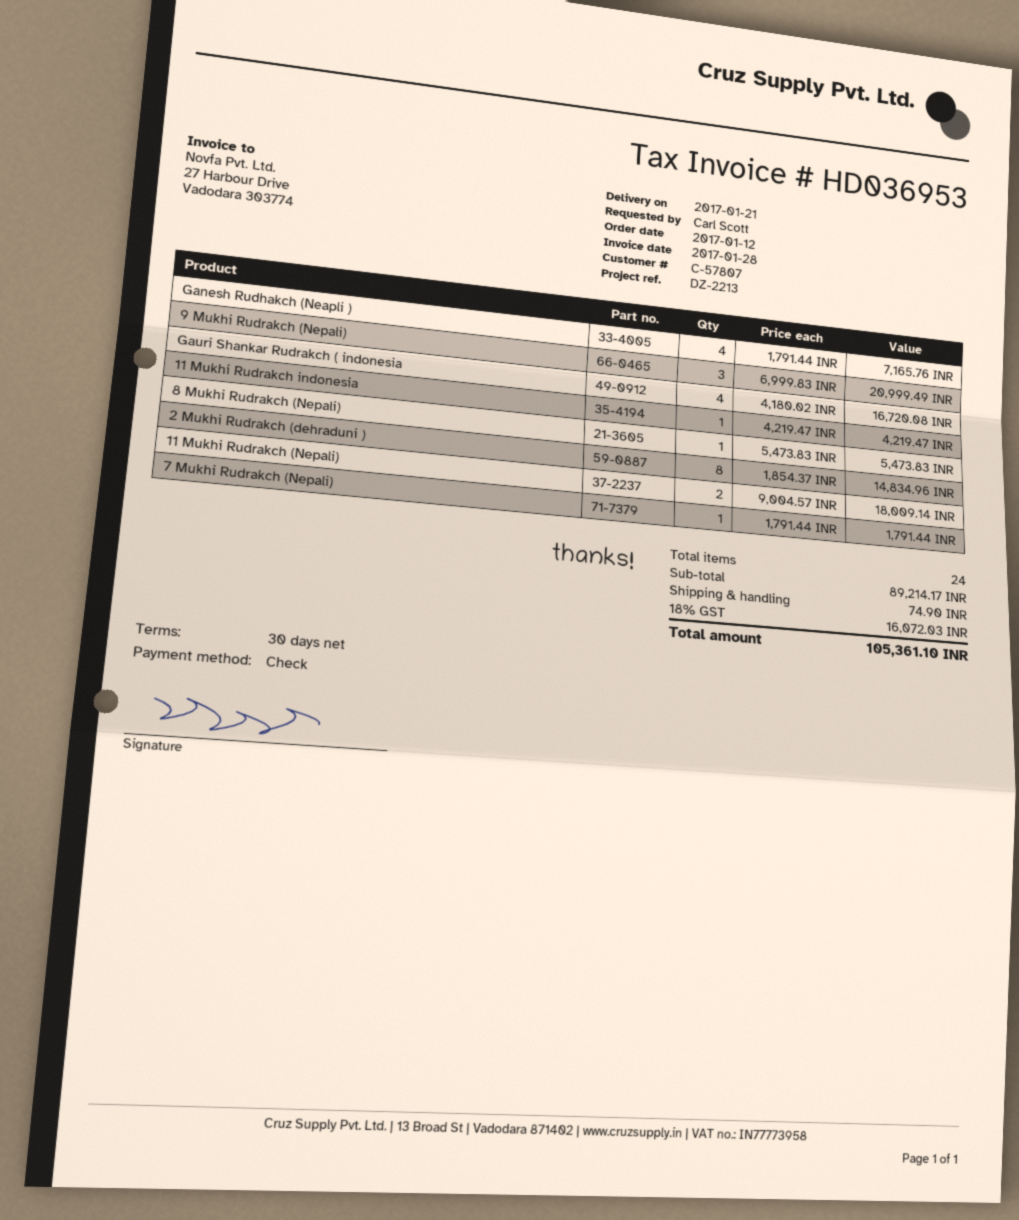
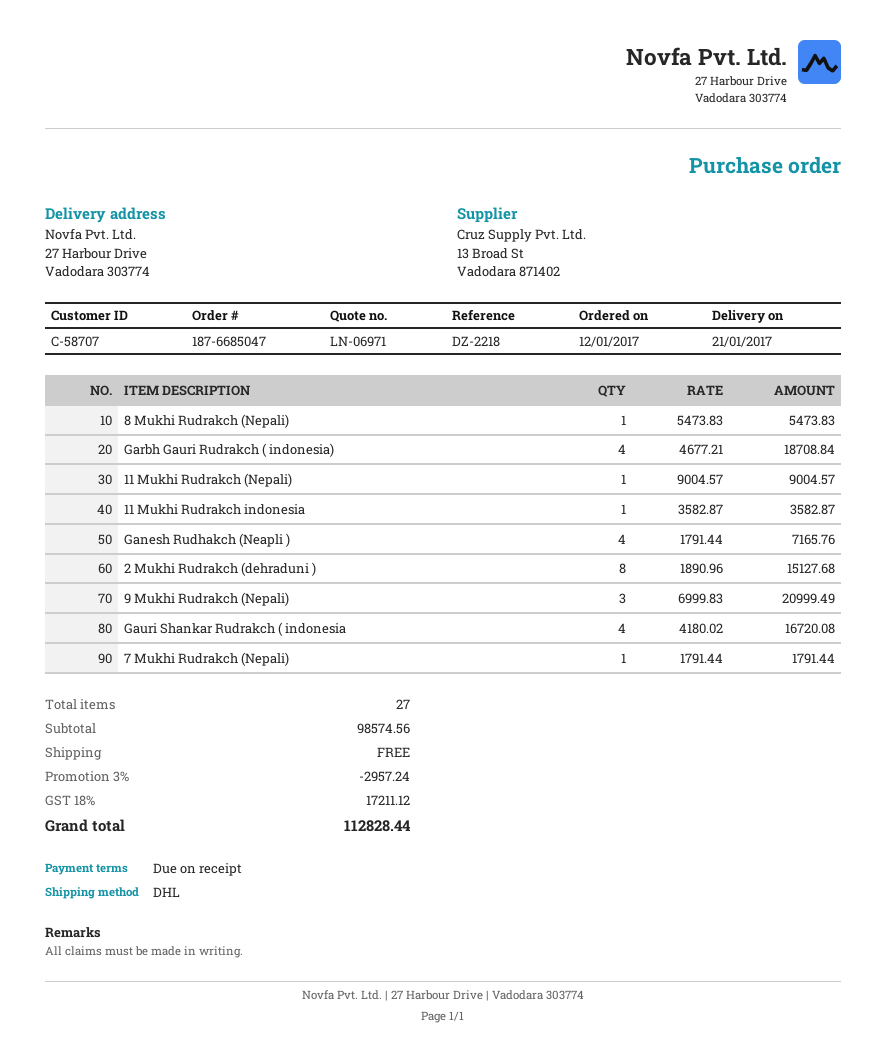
payment terms: 30 days -> on receipt
customer number: C-57807 -> C-58707
reference: DZ-2213 -> DZ-2218
11 Mukhi Rudrakch indonesia: 1 x 4219.47 = 4219.47 -> 1 x 3582.87 = 3582.87
2 Mukhi Rudrakch (dehraduni ): 8 x 1854.37 = 14834.96 -> 8 x 1890.96 = 15127.68
11 Mukhi Rudrakch (Nepali): 2 x 9004.57 = 18009.14 -> 1 x 9004.57 = 9004.57
Garbh Gauri Rudrakch ( indonesia): none -> 4 x 4677.21 = 18708.84
total quantity: 24 -> 27
subtotal: 89214.17 -> 98574.56
discount: none -> 3% = 2957.24
shipping: 74.90 -> 0.00
tax: 18% = 16072.03 -> 18% = 17211.12
total: 105361.10 -> 112828.44

